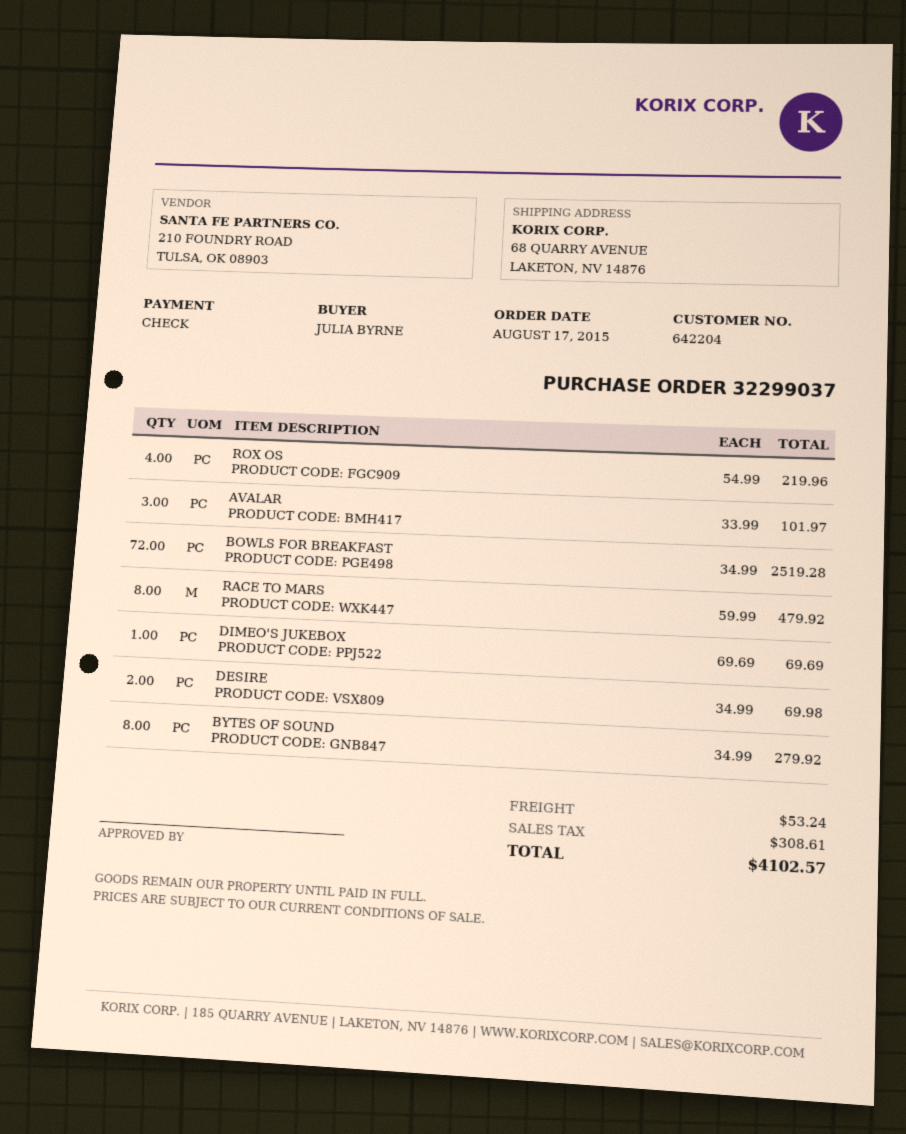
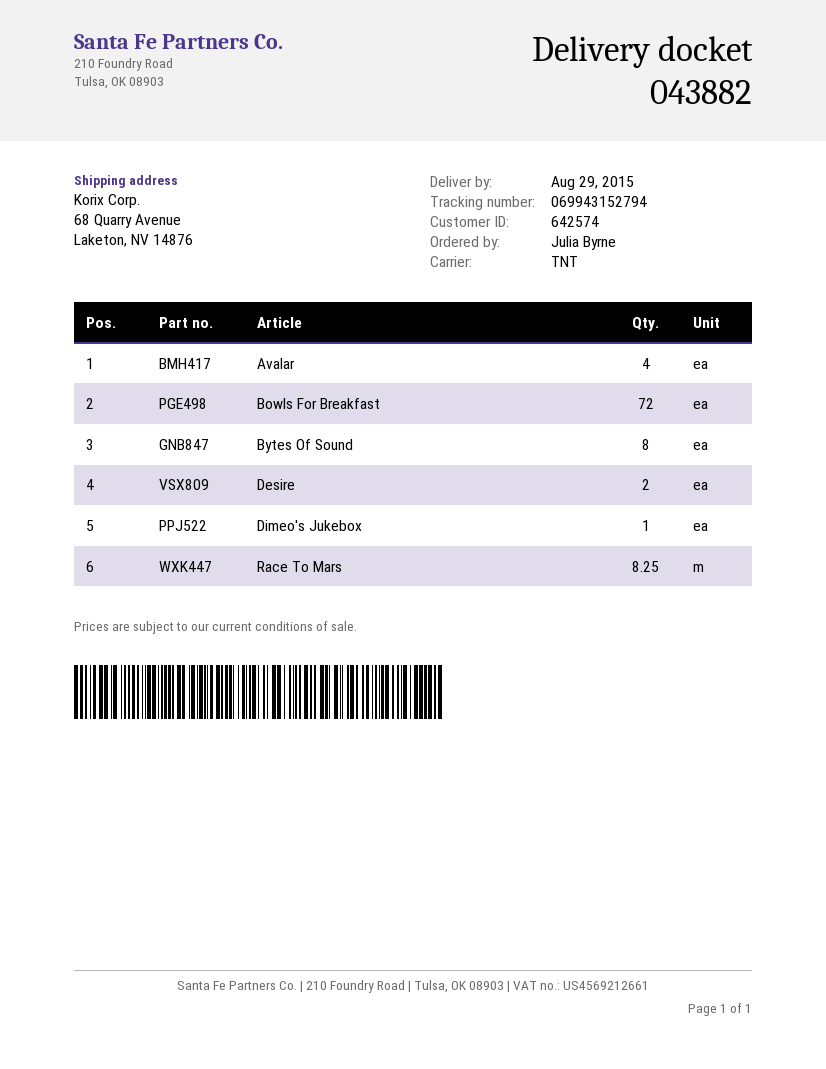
customer number: 642204 -> 642574
ROX OS: 4 -> none
AVALAR: 3 -> 4
RACE TO MARS: 8 -> 8.25

